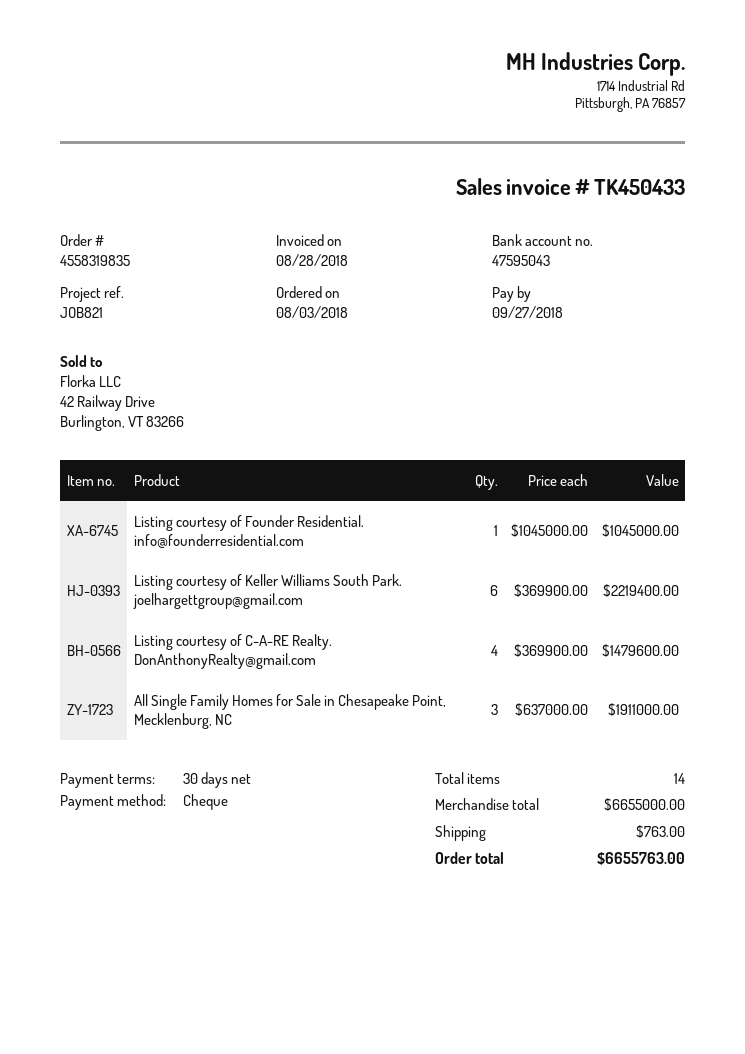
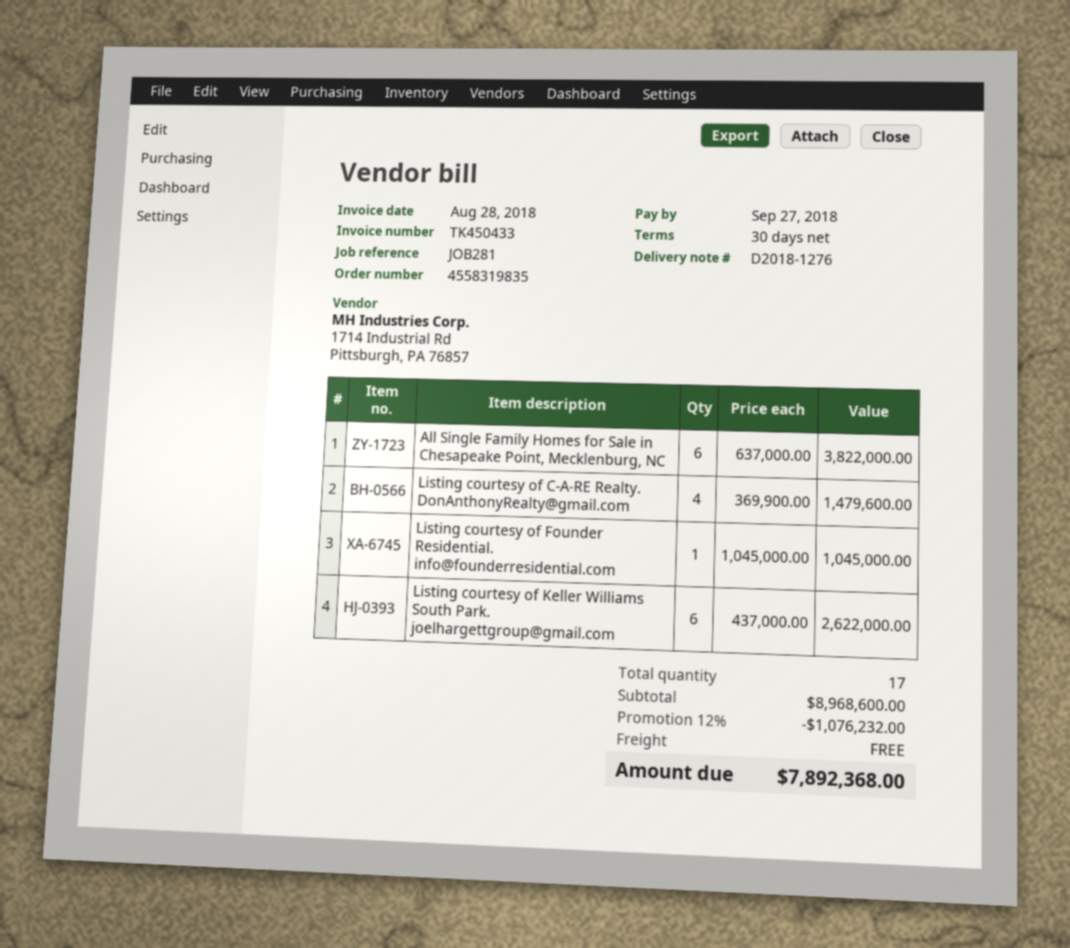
reference: JOB821 -> JOB281
Listing courtesy of Keller Williams South Park. joelhargettgroup@gmail.com: 6 x 369900.00 = 2219400.00 -> 6 x 437000.00 = 2622000.00
All Single Family Homes for Sale in Chesapeake Point, Mecklenburg, NC: 3 x 637000.00 = 1911000.00 -> 6 x 637000.00 = 3822000.00
total quantity: 14 -> 17
subtotal: 6655000.00 -> 8968600.00
discount: none -> 12% = 1076232.00
shipping: 763.00 -> 0.00
total: 6655763.00 -> 7892368.00

